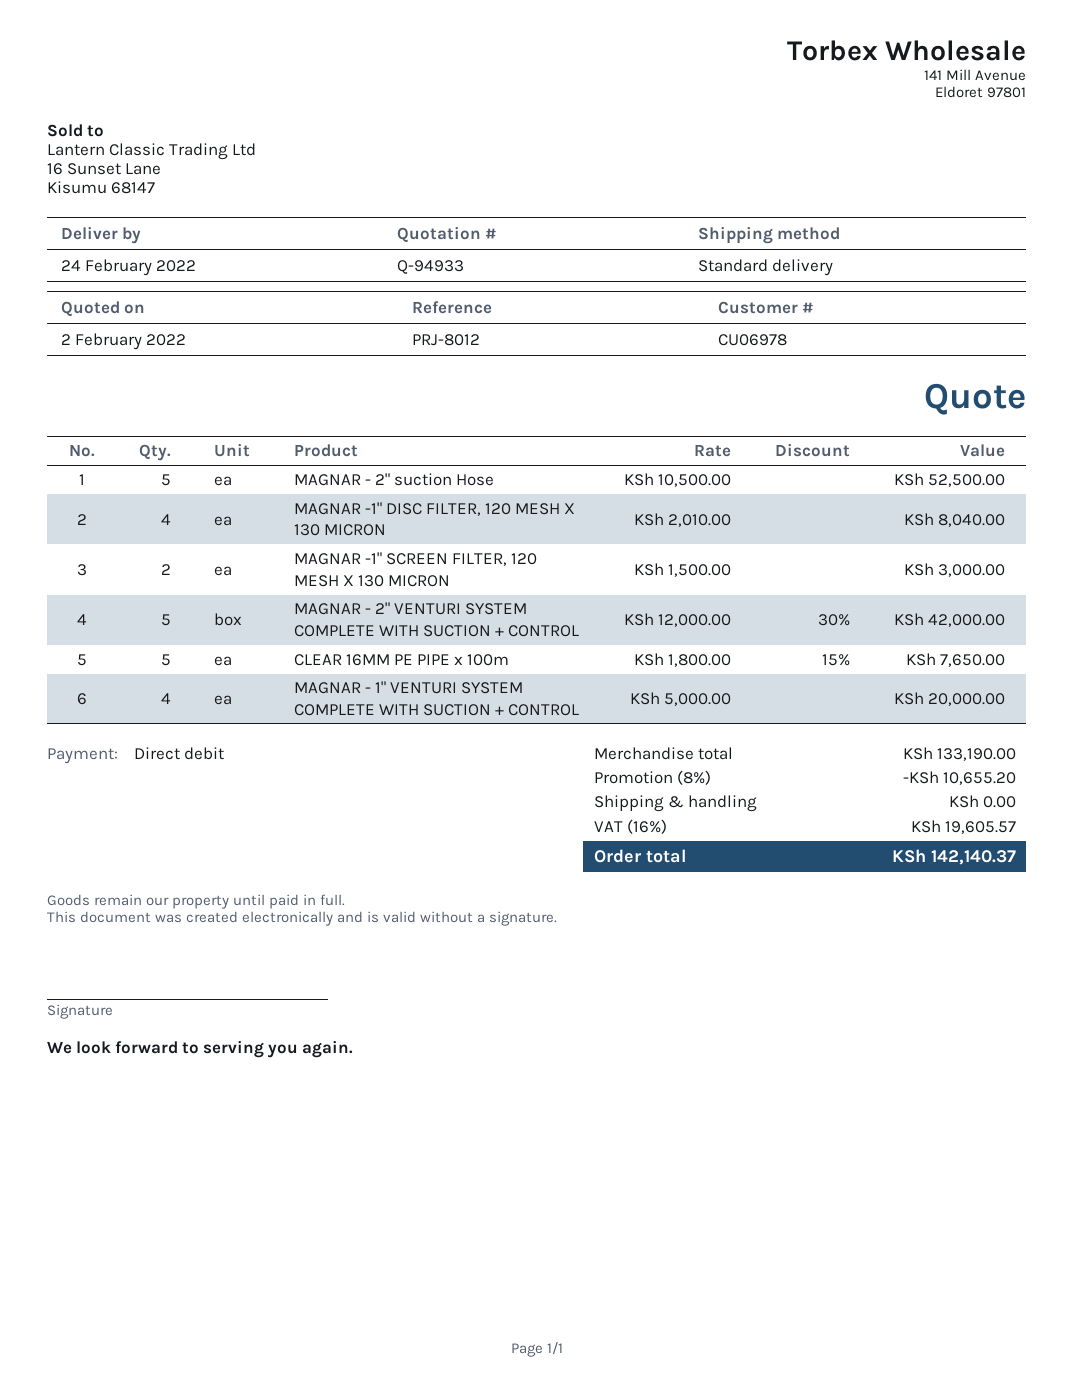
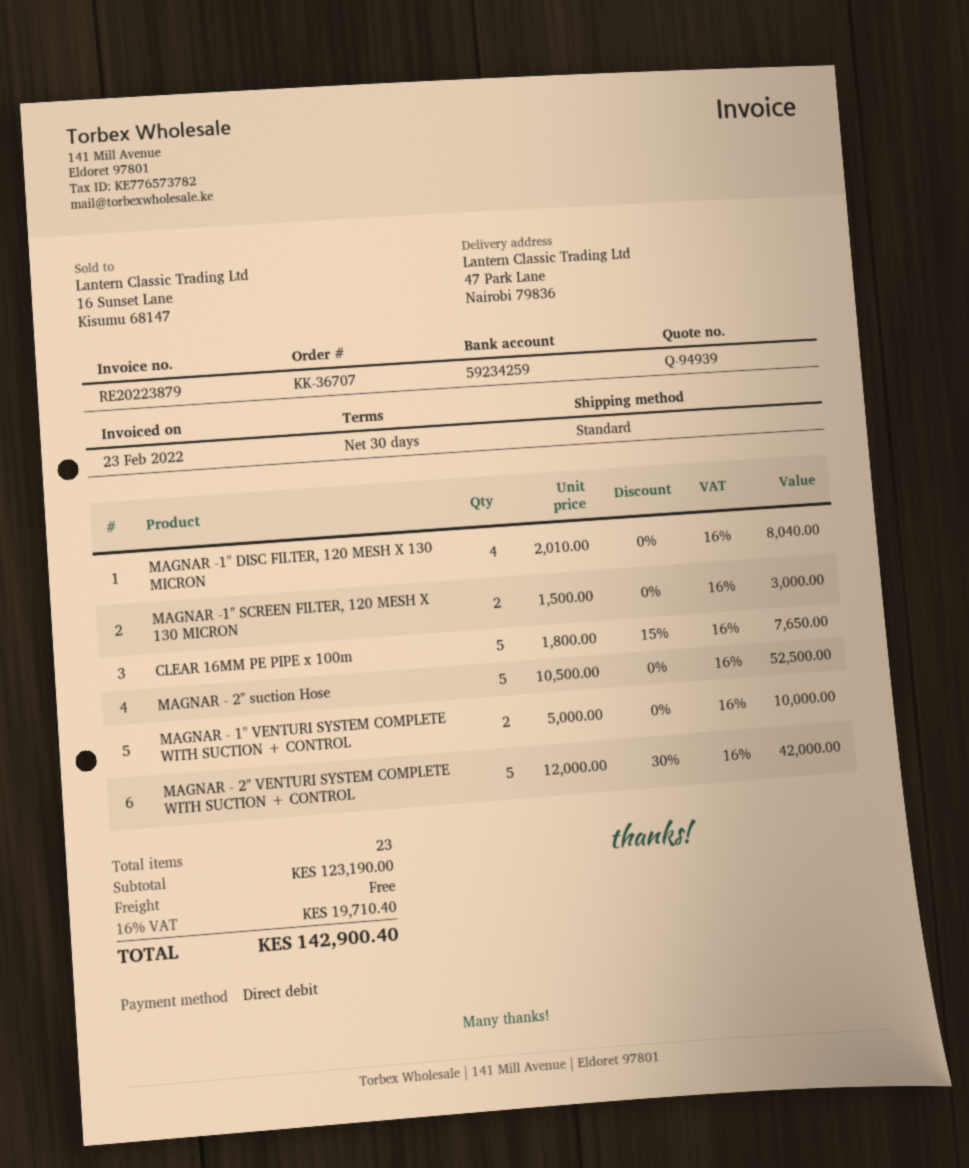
quote number: Q-94933 -> Q-94939
MAGNAR - 1" VENTURI SYSTEM COMPLETE WITH SUCTION + CONTROL: 4 x 5000.00 = 20000.00 -> 2 x 5000.00 = 10000.00
subtotal: 133190.00 -> 123190.00
discount: 8% = 10655.20 -> none
tax: 16% = 19605.57 -> 16% = 19710.40
total: 142140.37 -> 142900.40

